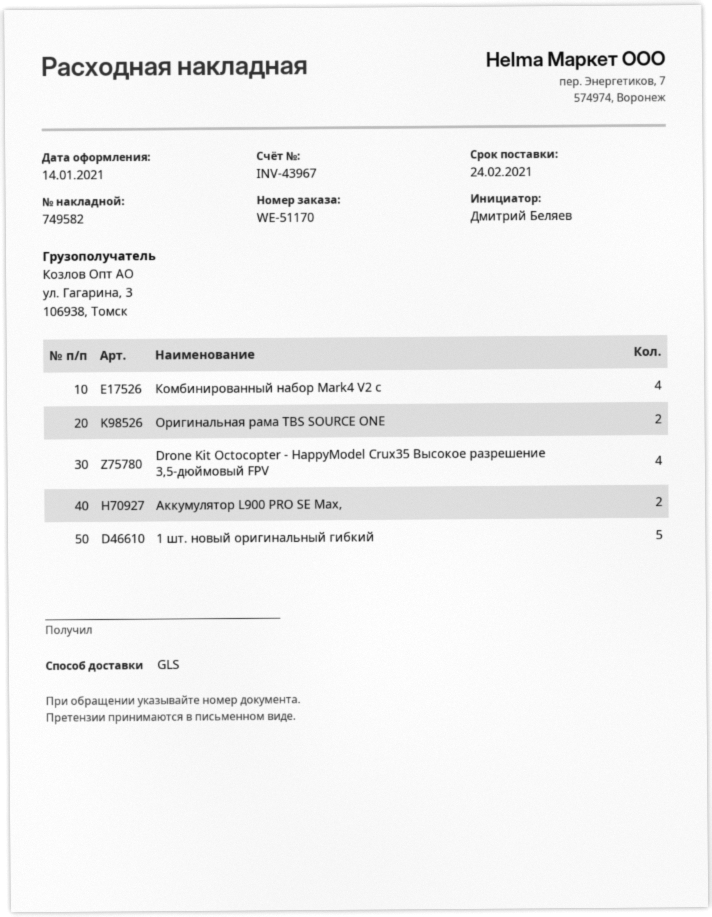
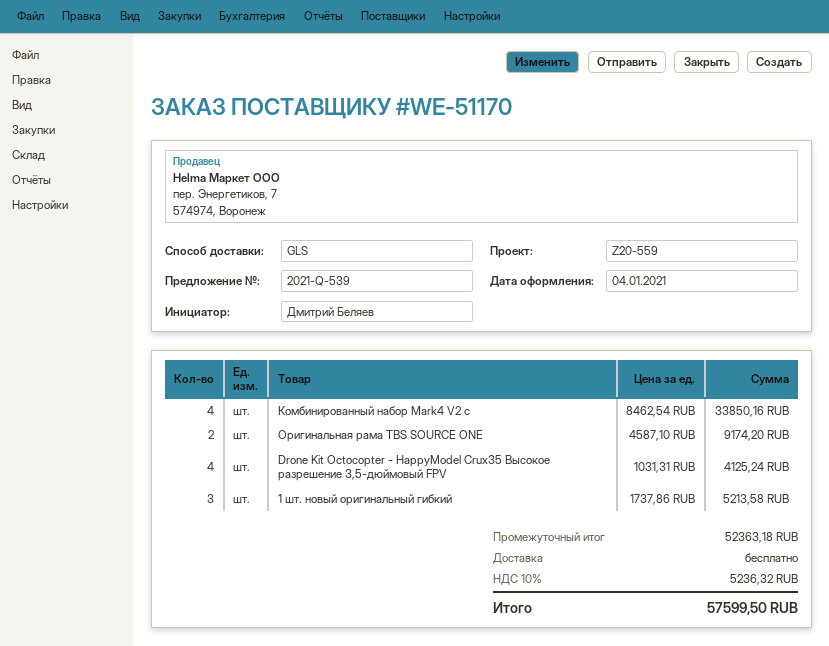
order date: 2021-01-14 -> 2021-01-04
Аккумулятор L900 PRO SE Max,: 2 -> none
1 шт. новый оригинальный гибкий: 5 -> 3

